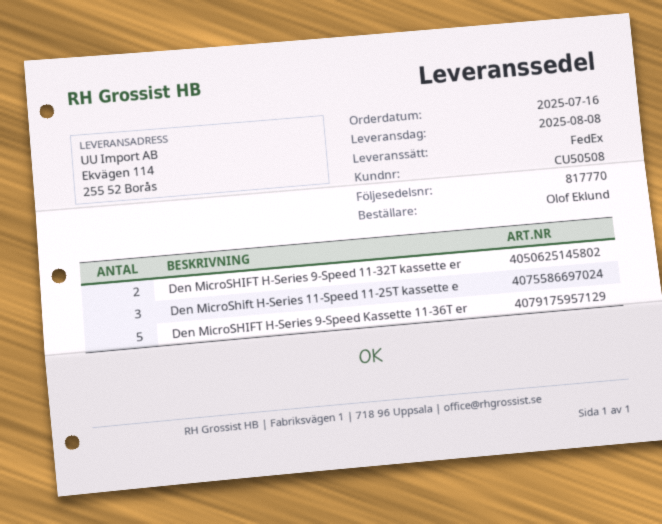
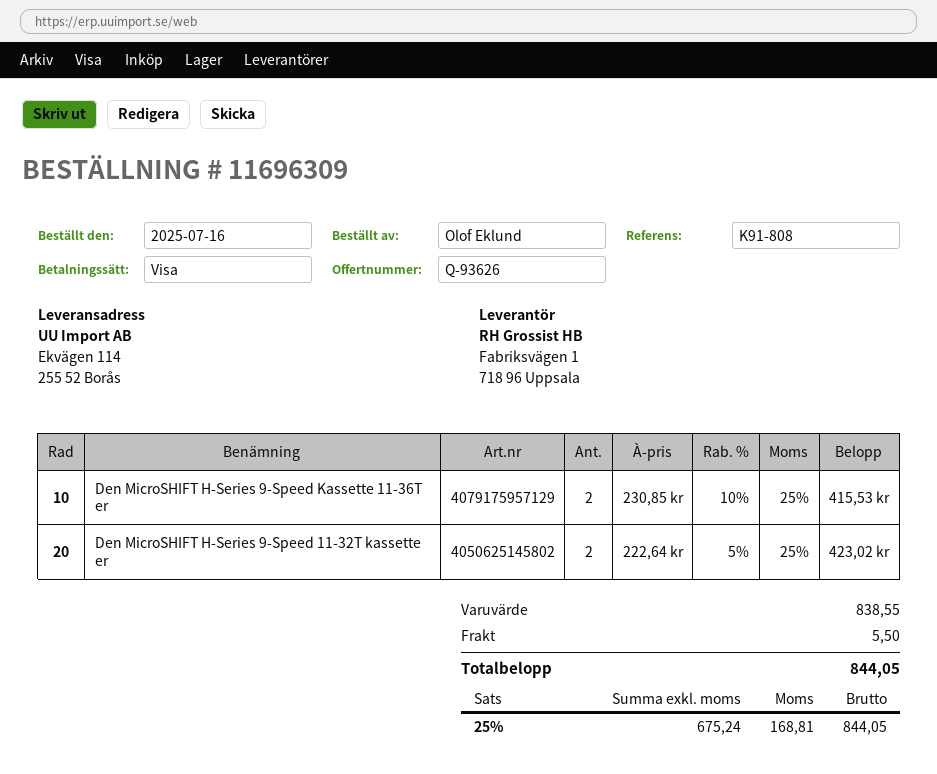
Den MicroShift H-Series 11-Speed 11-25T kassette e: 3 -> none
Den MicroSHIFT H-Series 9-Speed Kassette 11-36T er: 5 -> 2

